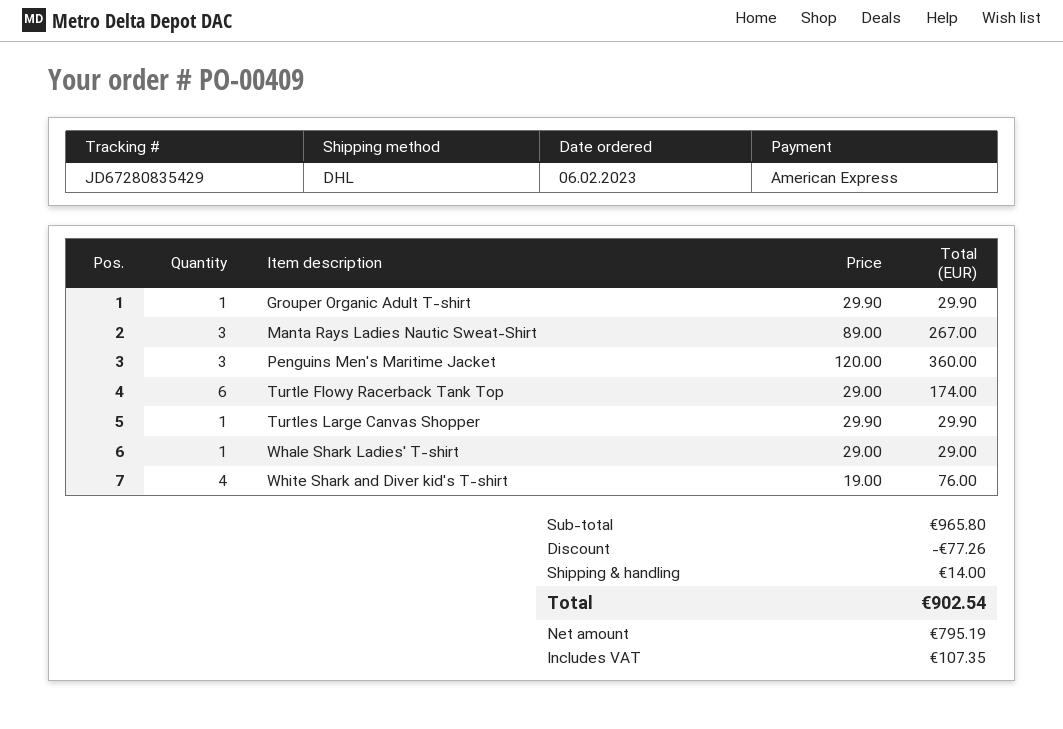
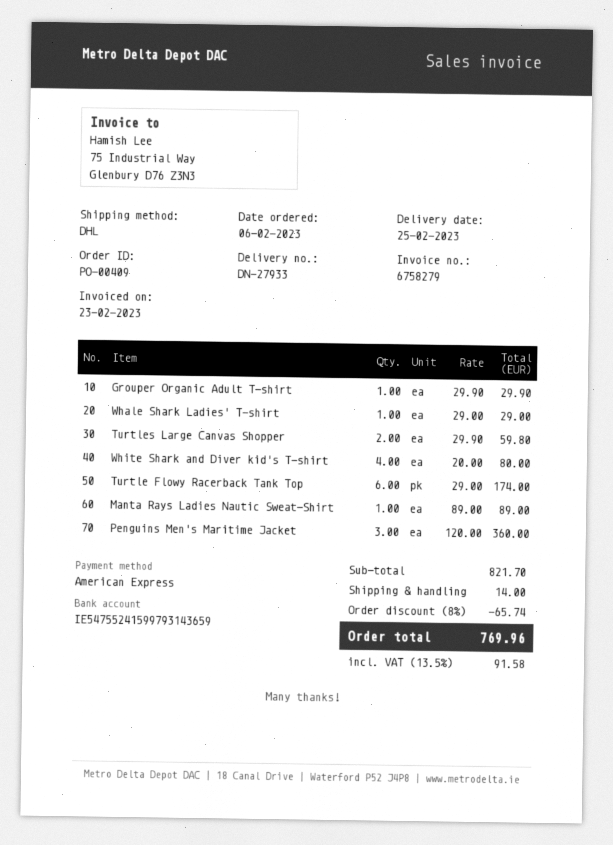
Manta Rays Ladies Nautic Sweat-Shirt: 3 x 89.00 = 267.00 -> 1 x 89.00 = 89.00
Turtles Large Canvas Shopper: 1 x 29.90 = 29.90 -> 2 x 29.90 = 59.80
White Shark and Diver kid's T-shirt: 4 x 19.00 = 76.00 -> 4 x 20.00 = 80.00
subtotal: 965.80 -> 821.70
discount: 77.26 -> 65.74
tax: 107.35 -> 91.58
total: 902.54 -> 769.96

